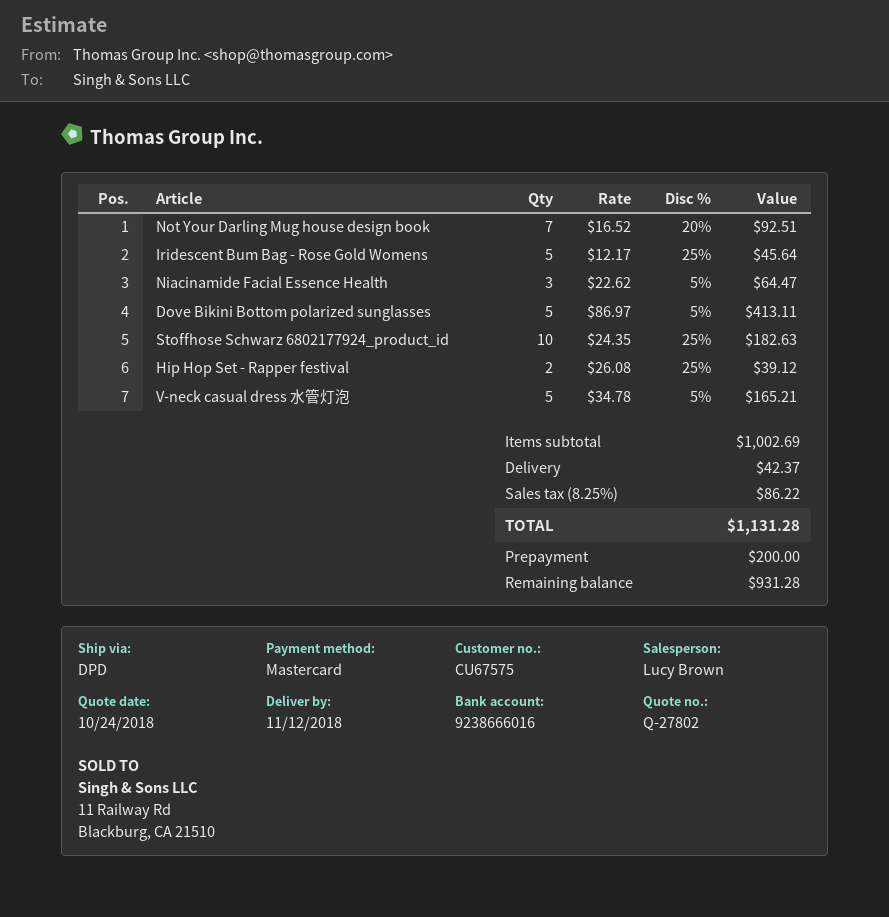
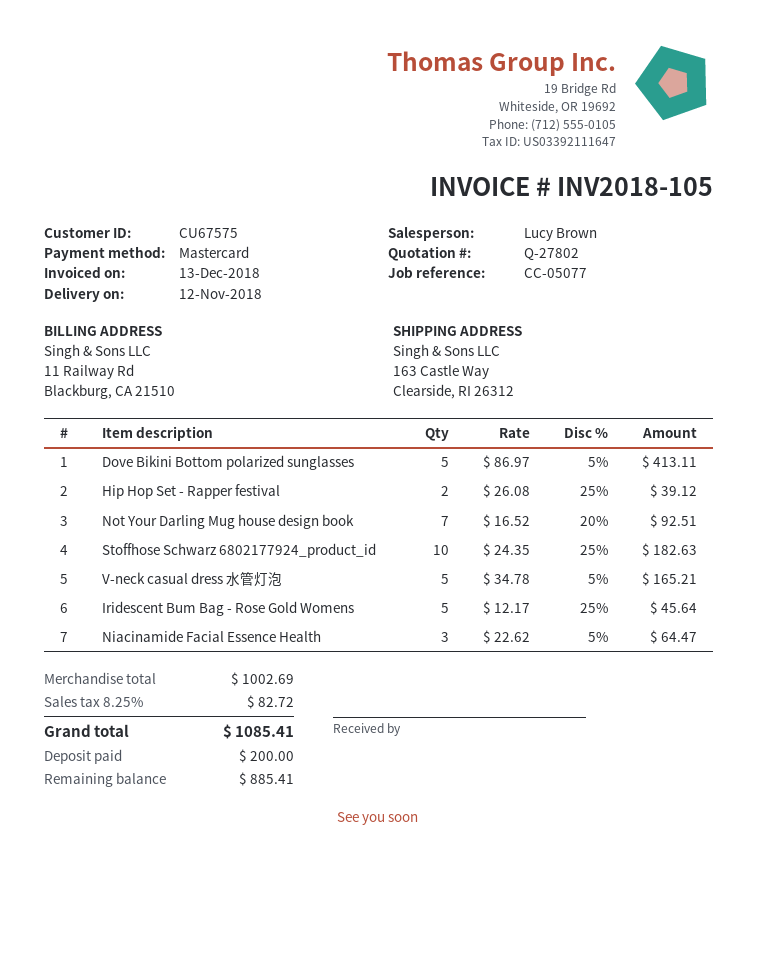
shipping: 42.37 -> none
tax: 8.25% = 86.22 -> 8.25% = 82.72
total: 1131.28 -> 1085.41
balance: 931.28 -> 885.41

